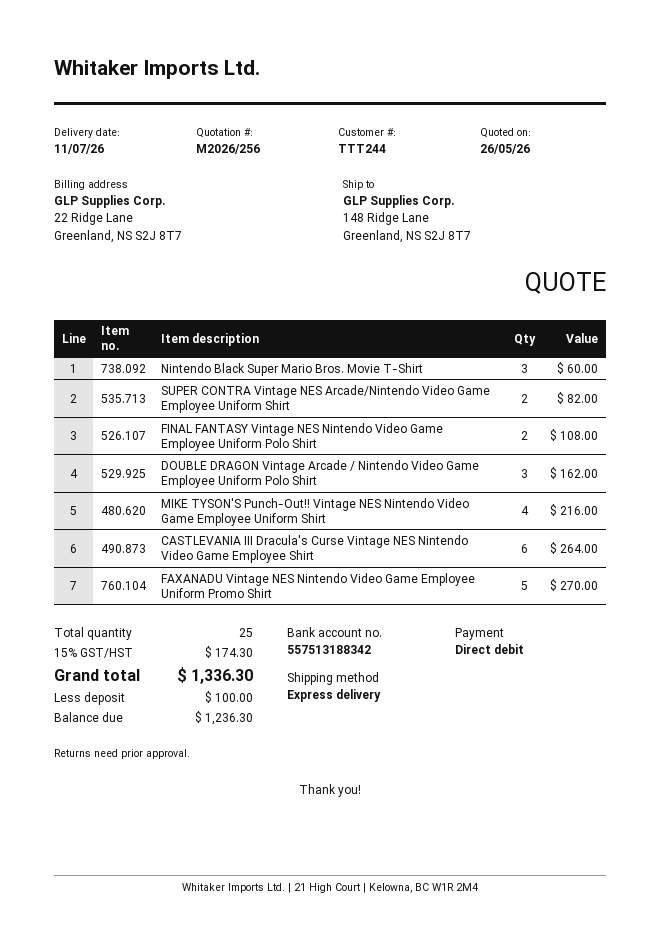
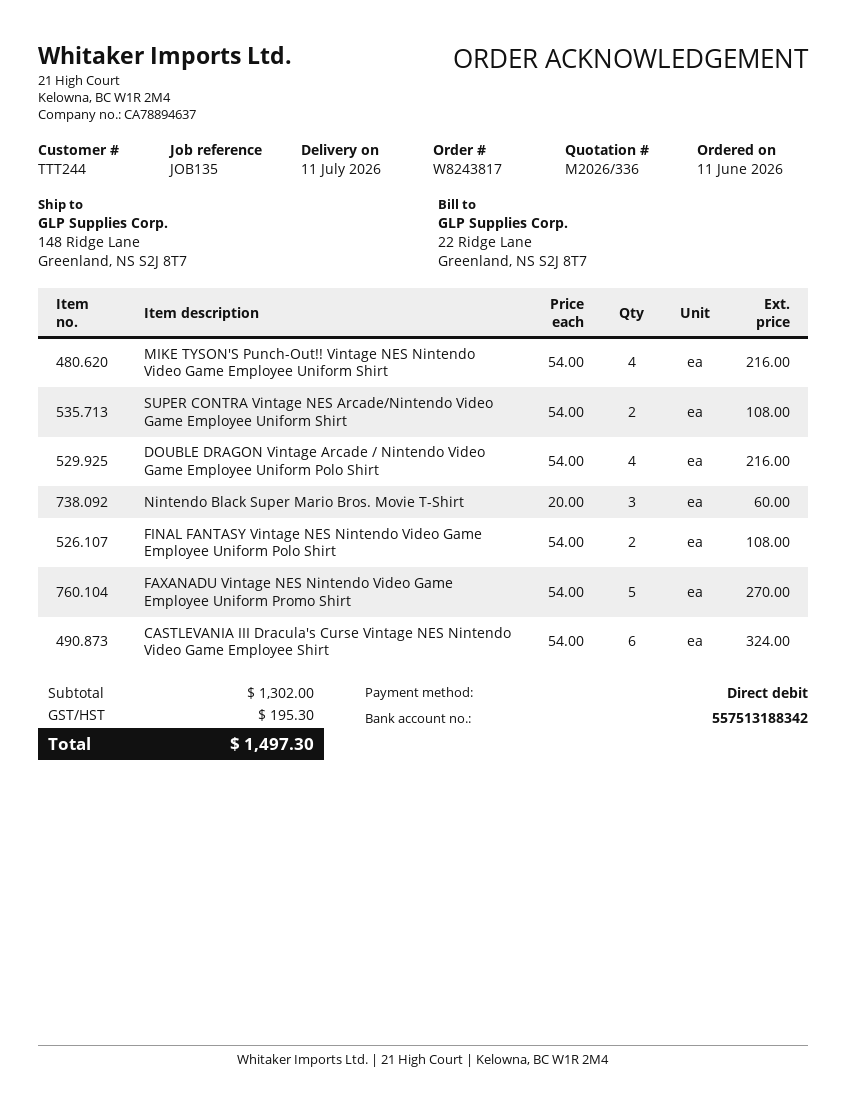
quote number: M2026/256 -> M2026/336
SUPER CONTRA Vintage NES Arcade/Nintendo Video Game Employee Uniform Shirt: 2 for 82.00 -> 2 for 108.00
DOUBLE DRAGON Vintage Arcade / Nintendo Video Game Employee Uniform Polo Shirt: 3 for 162.00 -> 4 for 216.00
CASTLEVANIA III Dracula's Curse Vintage NES Nintendo Video Game Employee Shirt: 6 for 264.00 -> 6 for 324.00
tax: 174.30 -> 195.30
total: 1336.30 -> 1497.30

